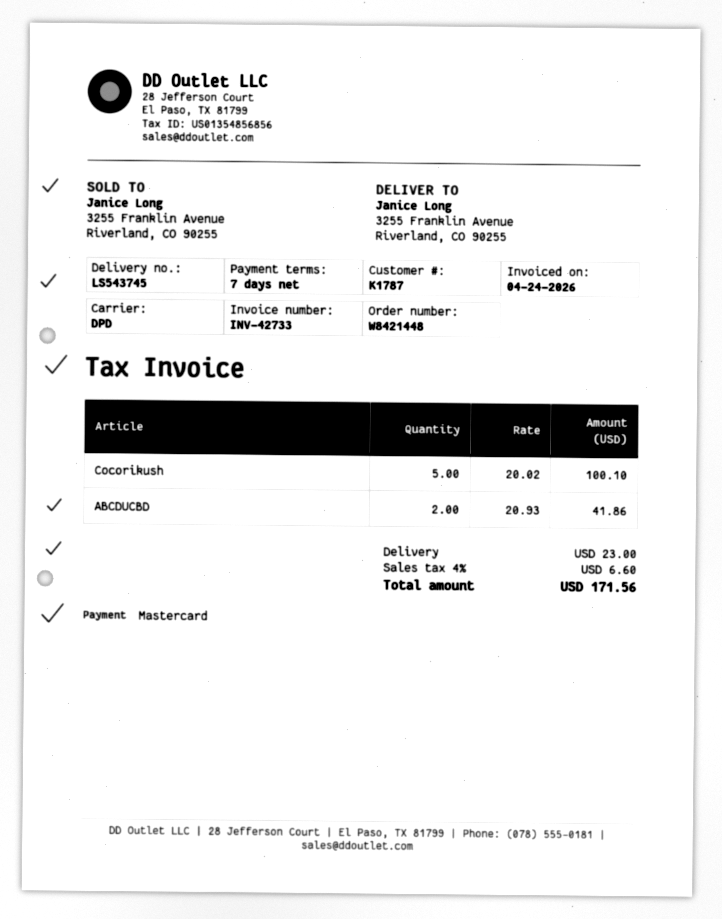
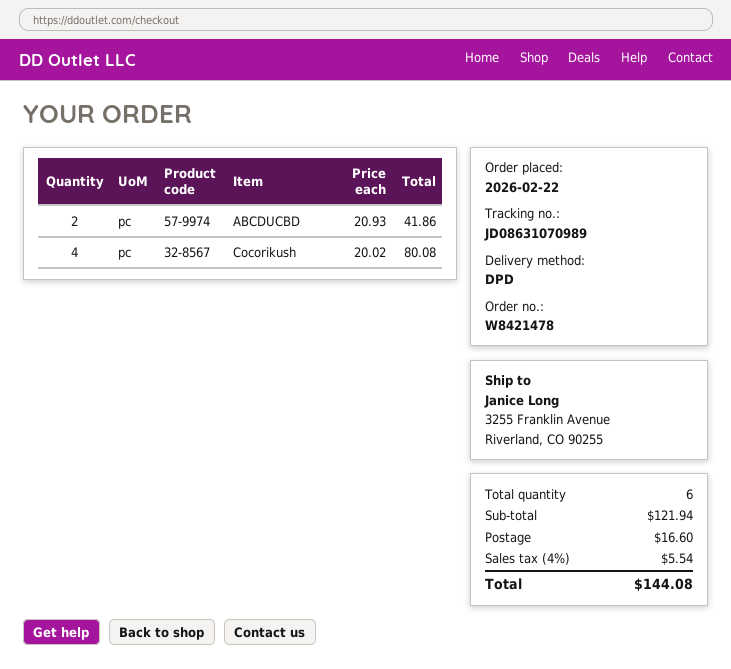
order number: W8421448 -> W8421478
Cocorikush: 5 x 20.02 = 100.10 -> 4 x 20.02 = 80.08
shipping: 23.00 -> 16.60
tax: 4% = 6.60 -> 4% = 5.54
total: 171.56 -> 144.08

